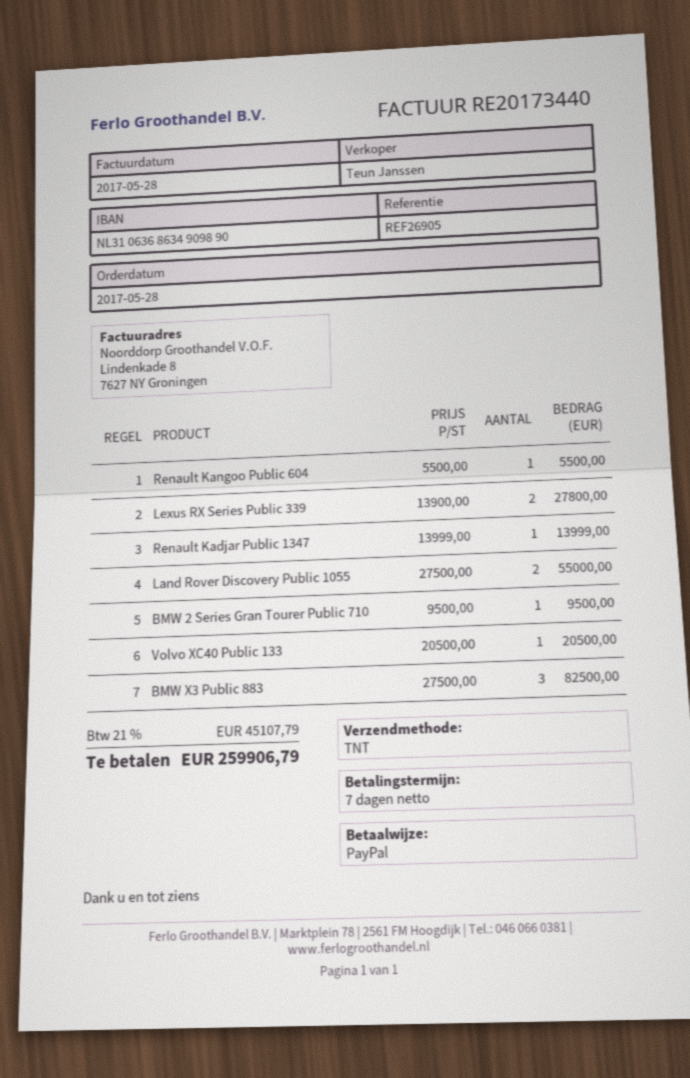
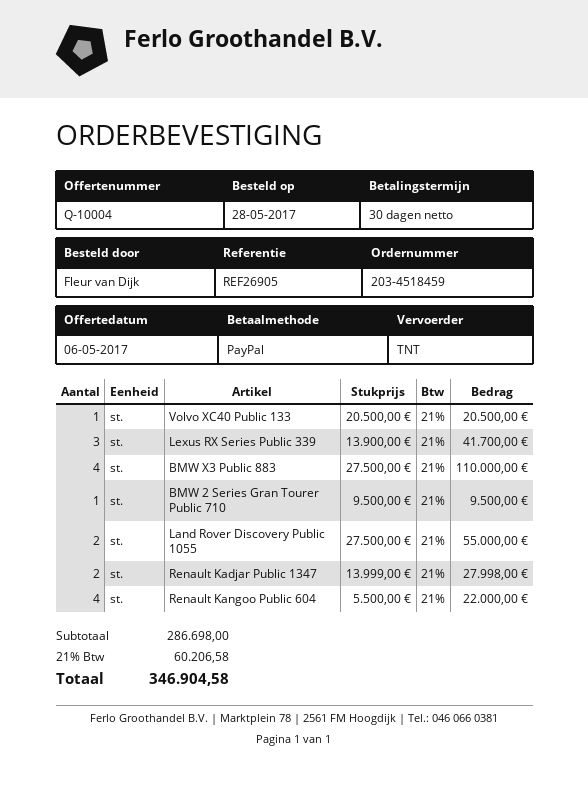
payment terms: 7 days -> 30 days
Renault Kangoo Public 604: 1 x 5500.00 = 5500.00 -> 4 x 5500.00 = 22000.00
Lexus RX Series Public 339: 2 x 13900.00 = 27800.00 -> 3 x 13900.00 = 41700.00
Renault Kadjar Public 1347: 1 x 13999.00 = 13999.00 -> 2 x 13999.00 = 27998.00
BMW X3 Public 883: 3 x 27500.00 = 82500.00 -> 4 x 27500.00 = 110000.00
tax: 21% = 45107.79 -> 21% = 60206.58
total: 259906.79 -> 346904.58

